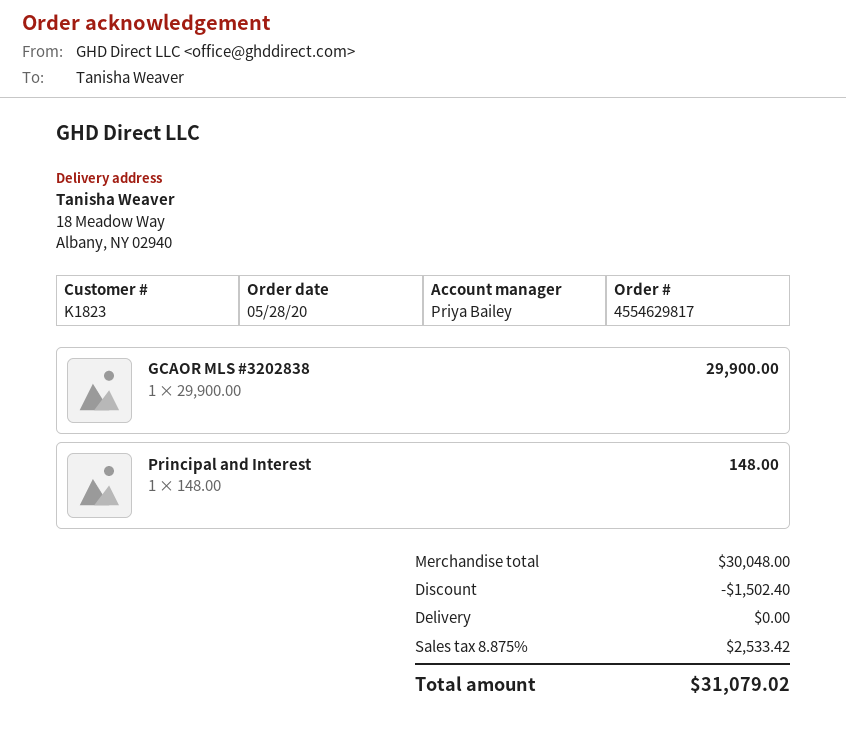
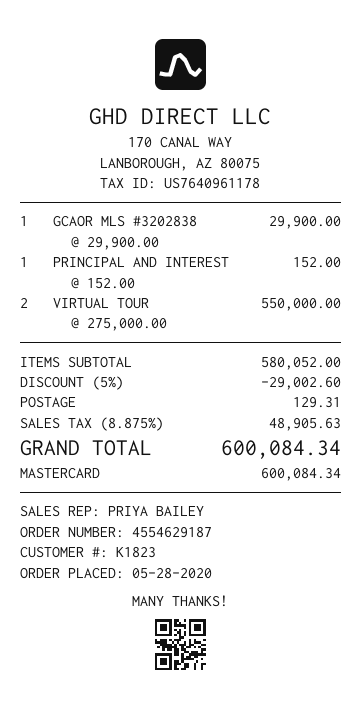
order number: 4554629817 -> 4554629187
Principal and Interest: 1 x 148.00 = 148.00 -> 1 x 152.00 = 152.00
VIRTUAL TOUR: none -> 2 x 275000.00 = 550000.00
subtotal: 30048.00 -> 580052.00
discount: 1502.40 -> 29002.60
shipping: 0.00 -> 129.31
tax: 8.875% = 2533.42 -> 8.875% = 48905.63
total: 31079.02 -> 600084.34

